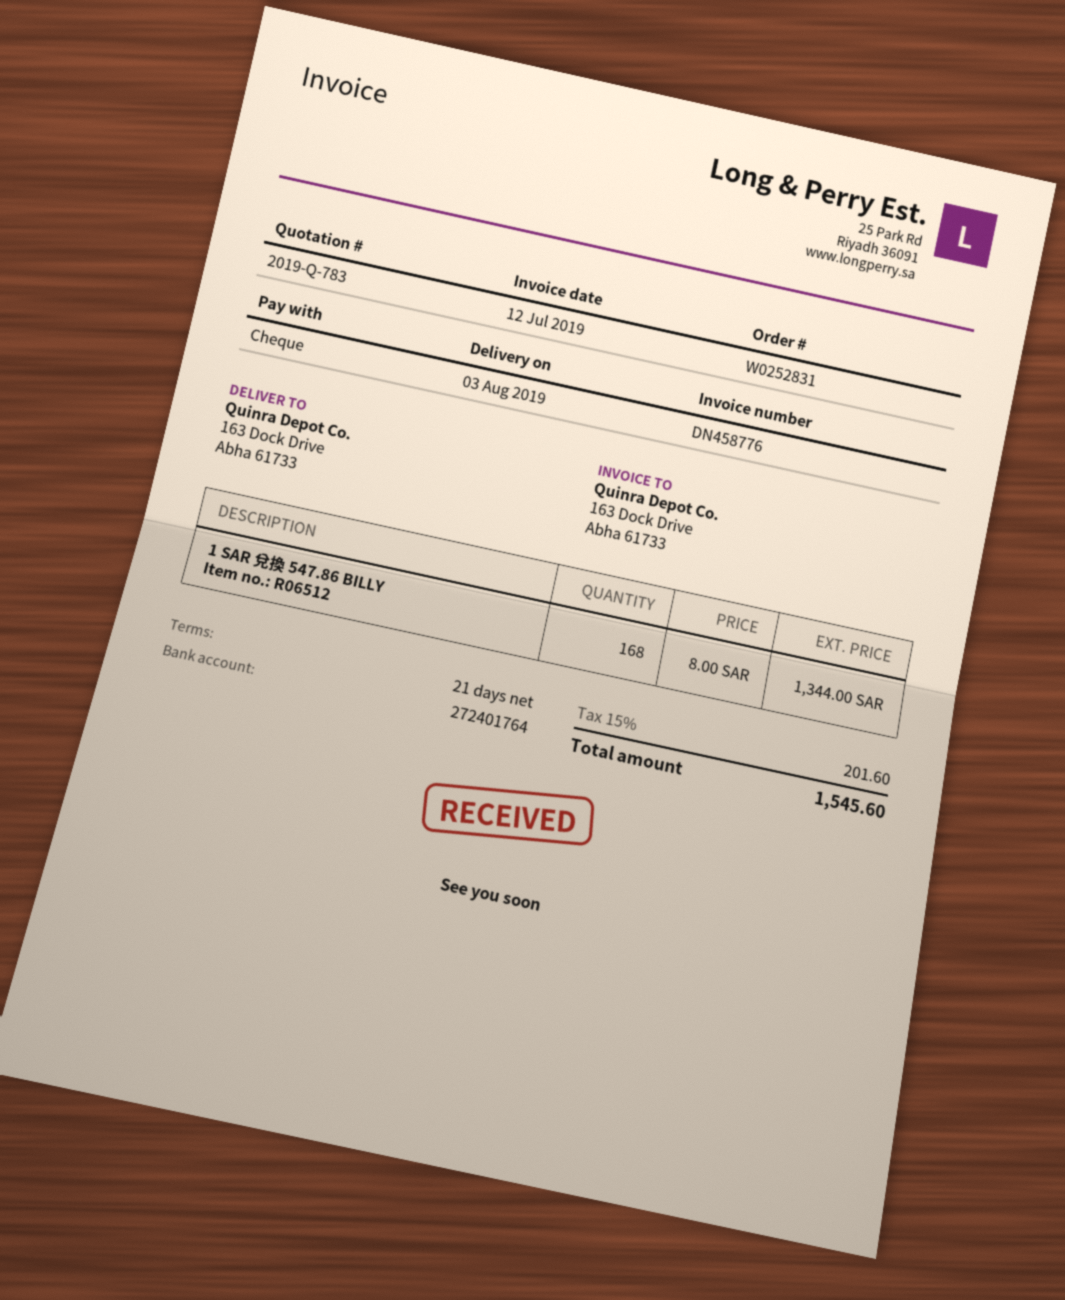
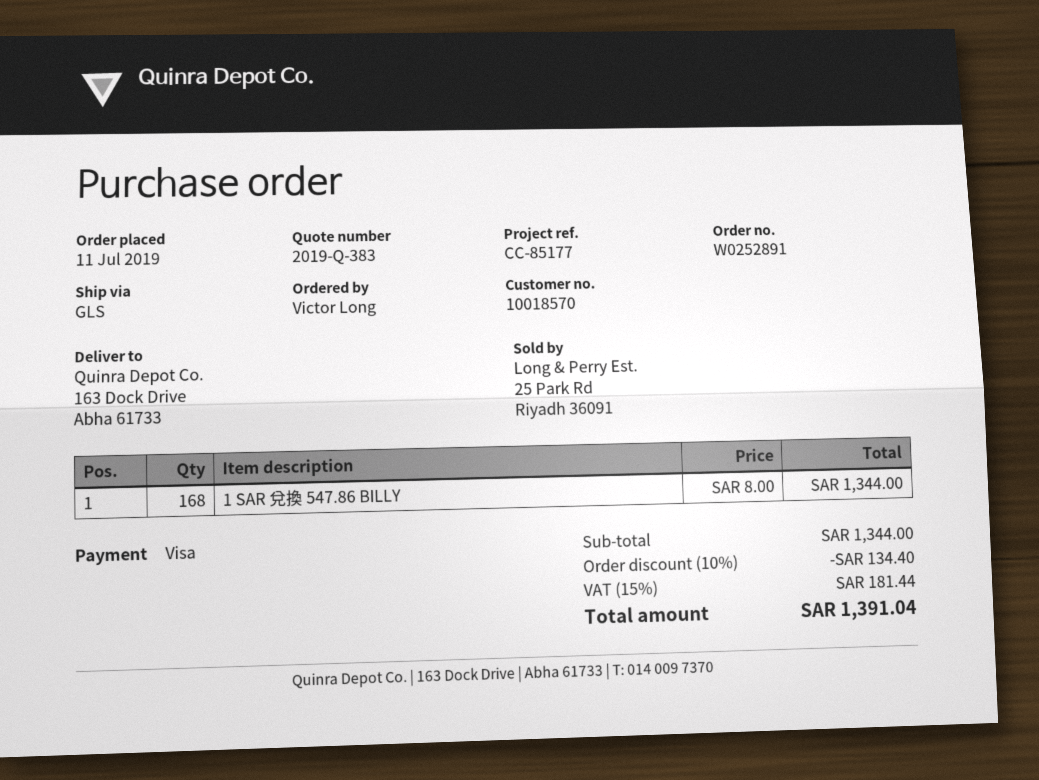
quote number: 2019-Q-783 -> 2019-Q-383
order number: W0252831 -> W0252891
payment method: cheque -> Visa
discount: none -> 10% = 134.40
tax: 15% = 201.60 -> 15% = 181.44
total: 1545.60 -> 1391.04

